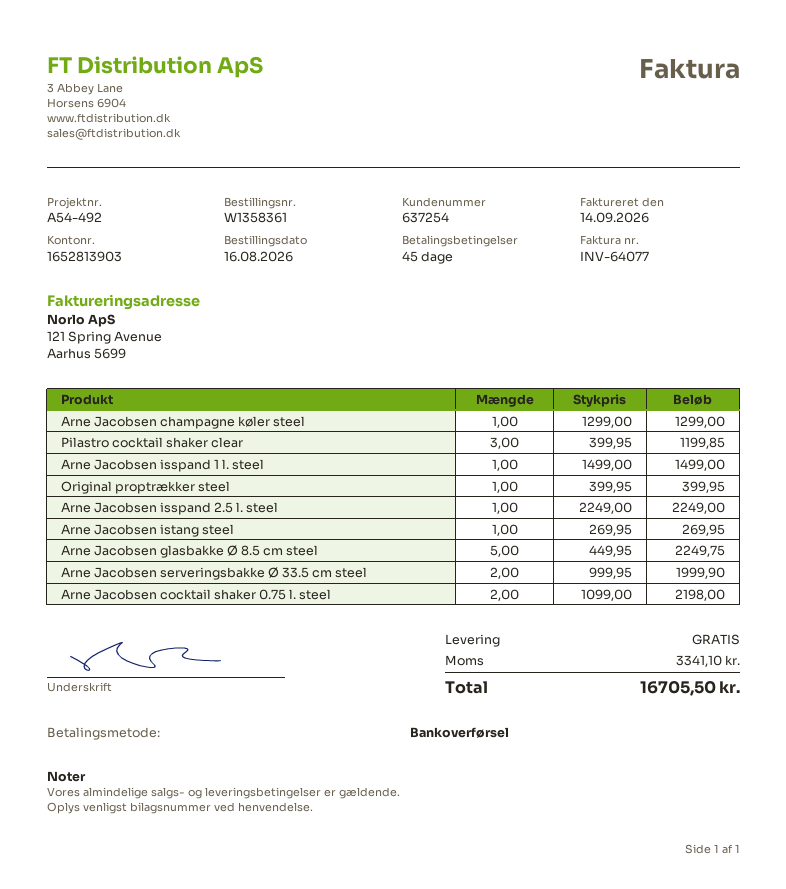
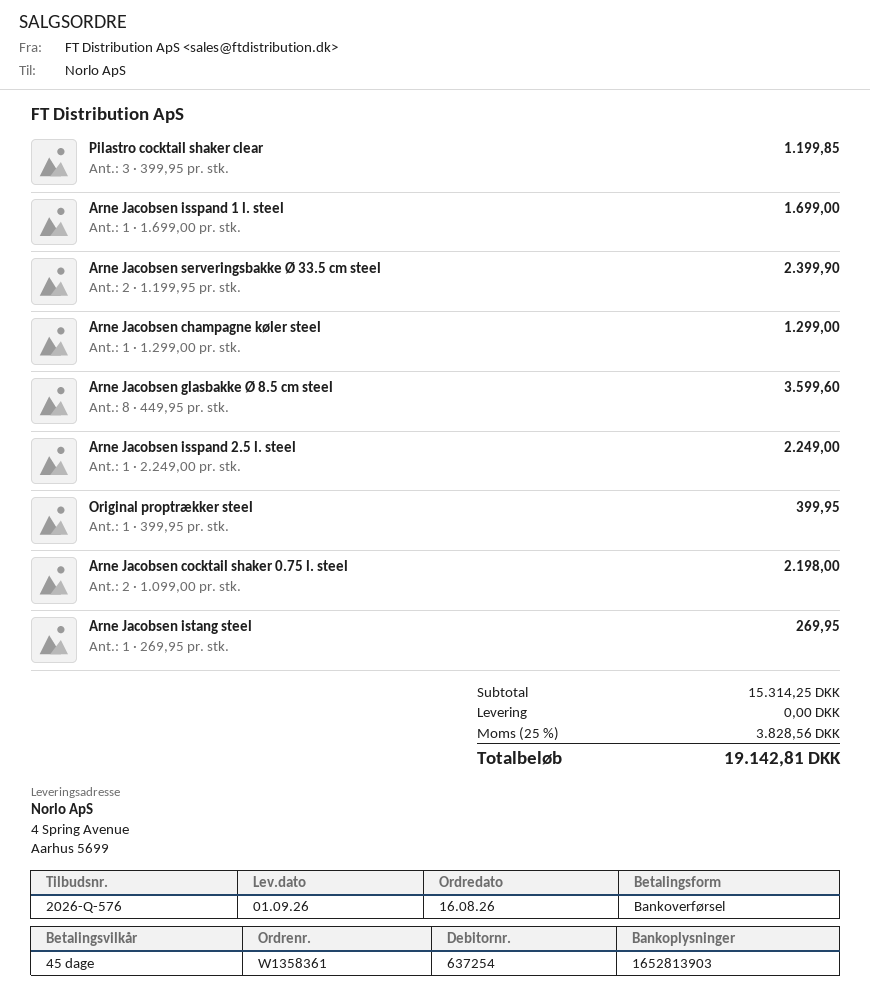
Arne Jacobsen isspand 1 l. steel: 1 x 1499.00 = 1499.00 -> 1 x 1699.00 = 1699.00
Arne Jacobsen glasbakke Ø 8.5 cm steel: 5 x 449.95 = 2249.75 -> 8 x 449.95 = 3599.60
Arne Jacobsen serveringsbakke Ø 33.5 cm steel: 2 x 999.95 = 1999.90 -> 2 x 1199.95 = 2399.90
tax: 3341.10 -> 3828.56
total: 16705.50 -> 19142.81

